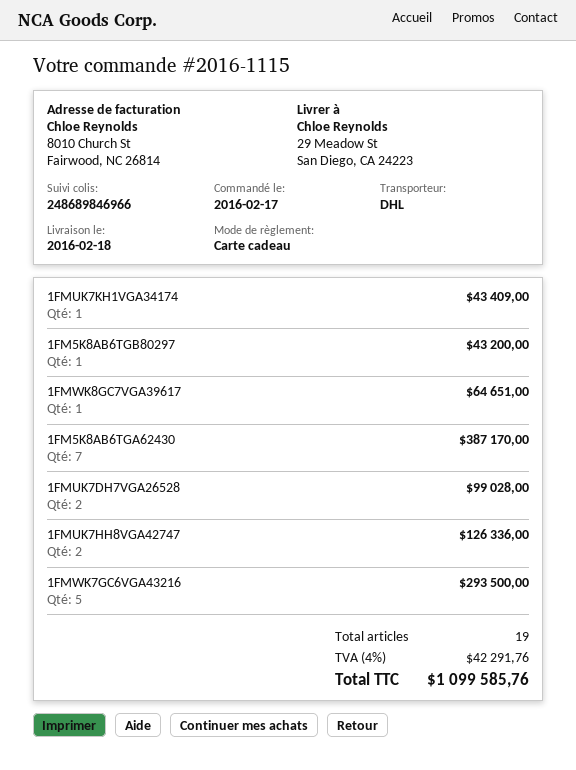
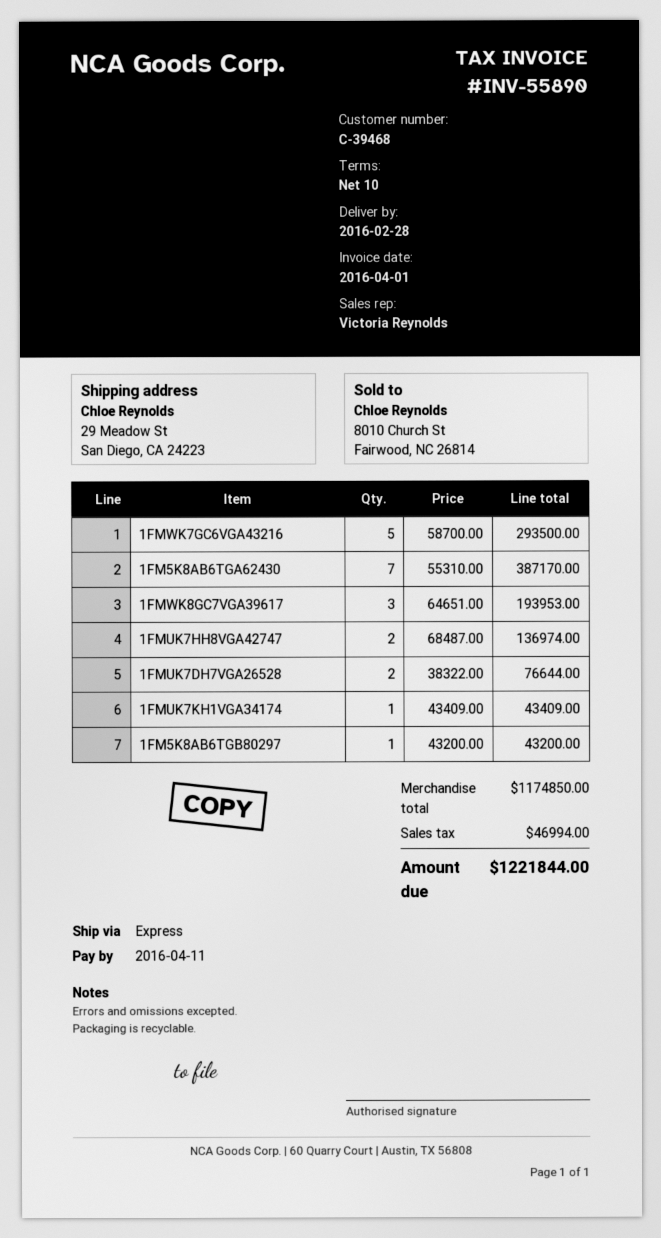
delivery date: 2016-02-18 -> 2016-02-28
shipping method: DHL -> express
1FMWK8GC7VGA39617: 1 for 64651.00 -> 3 for 193953.00
1FMUK7DH7VGA26528: 2 for 99028.00 -> 2 for 76644.00
1FMUK7HH8VGA42747: 2 for 126336.00 -> 2 for 136974.00
tax: 42291.76 -> 46994.00
total: 1099585.76 -> 1221844.00

